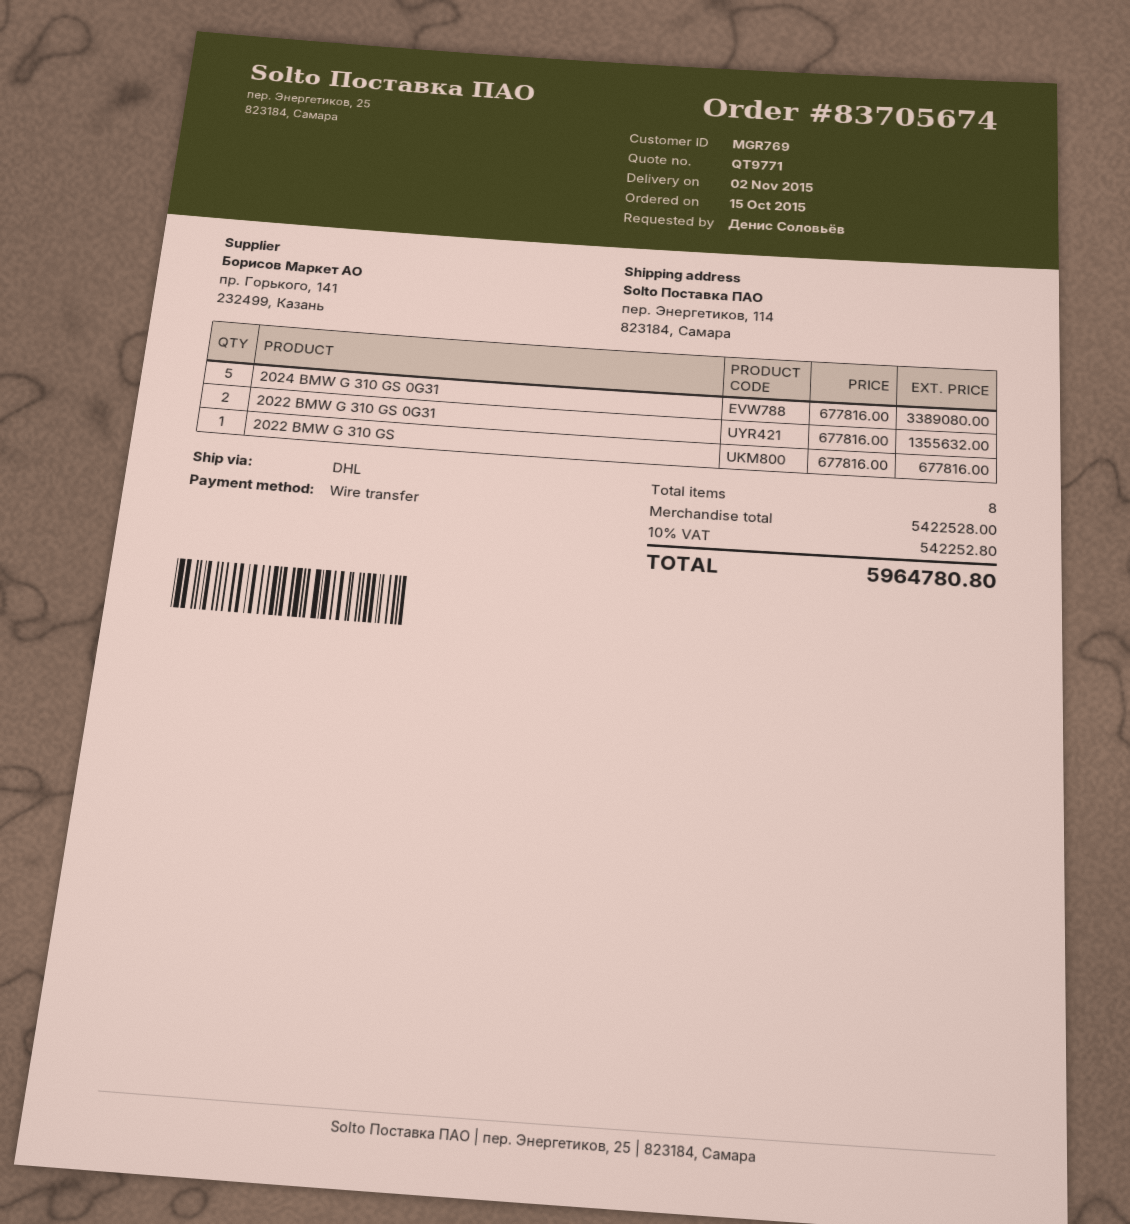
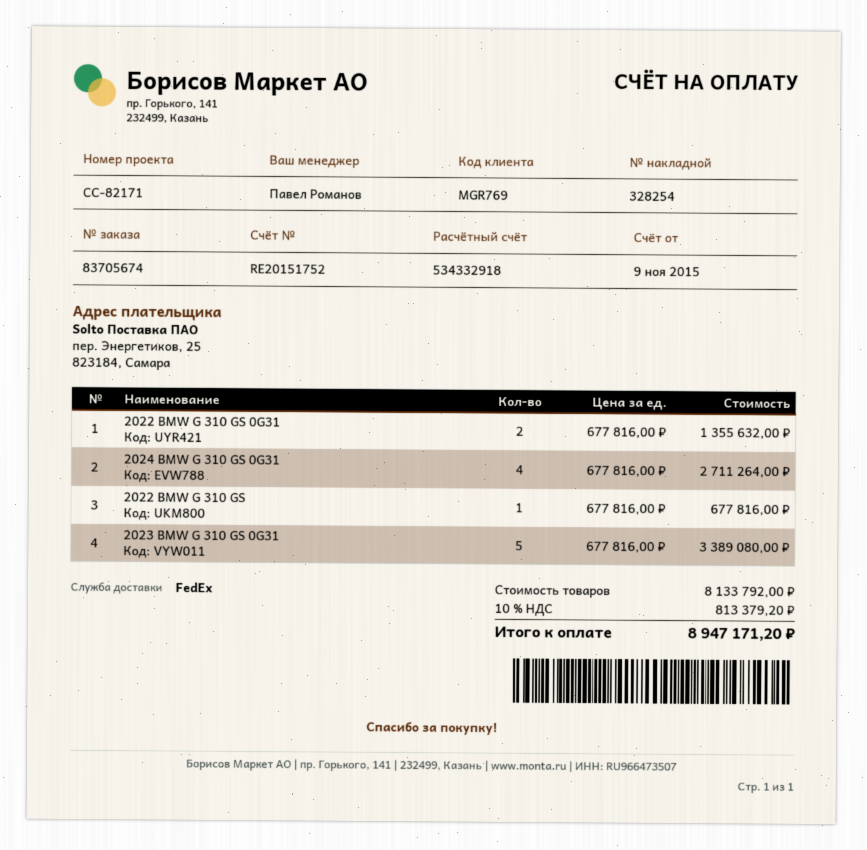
shipping method: DHL -> FedEx
2024 BMW G 310 GS 0G31: 5 x 677816.00 = 3389080.00 -> 4 x 677816.00 = 2711264.00
2023 BMW G 310 GS 0G31: none -> 5 x 677816.00 = 3389080.00
subtotal: 5422528.00 -> 8133792.00
tax: 10% = 542252.80 -> 10% = 813379.20
total: 5964780.80 -> 8947171.20

